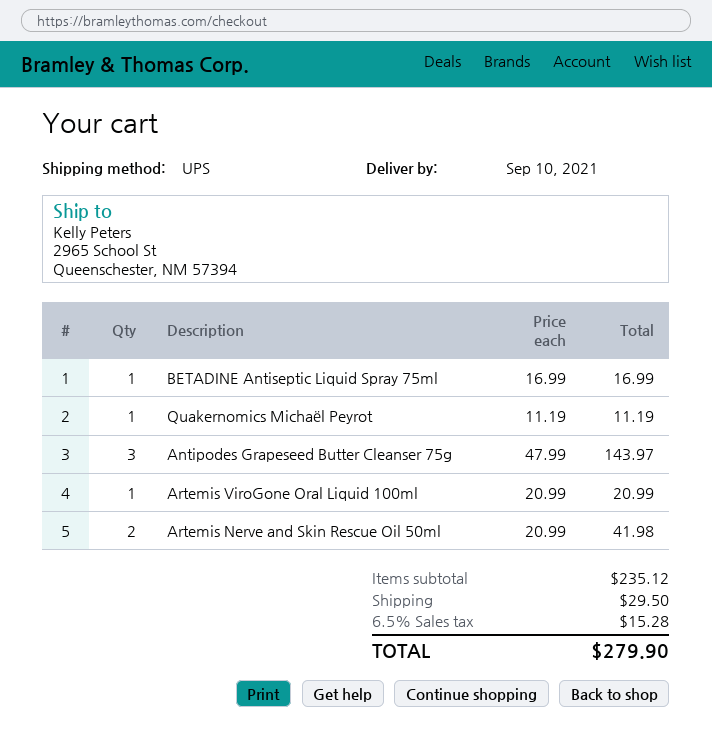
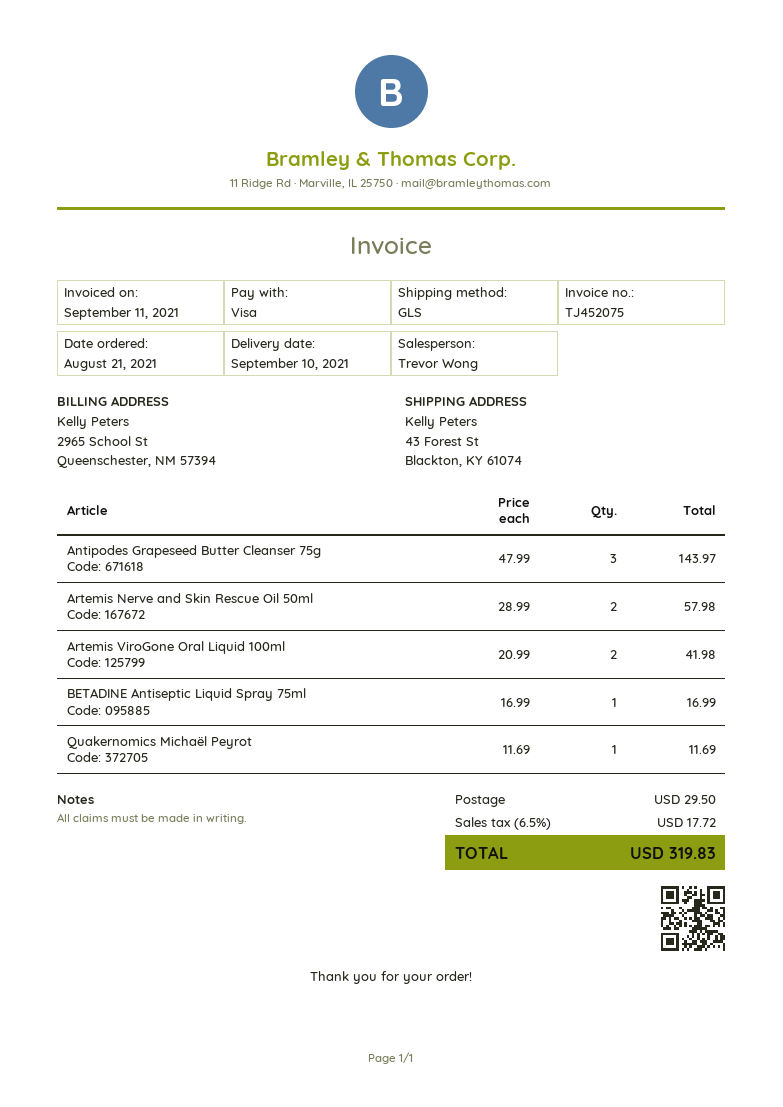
shipping method: UPS -> GLS
ship to: 2965 School St, Queenschester, NM 57394 -> 43 Forest St, Blackton, KY 61074
Quakernomics Michaël Peyrot: 1 x 11.19 = 11.19 -> 1 x 11.69 = 11.69
Artemis ViroGone Oral Liquid 100ml: 1 x 20.99 = 20.99 -> 2 x 20.99 = 41.98
Artemis Nerve and Skin Rescue Oil 50ml: 2 x 20.99 = 41.98 -> 2 x 28.99 = 57.98
tax: 6.5% = 15.28 -> 6.5% = 17.72
total: 279.90 -> 319.83

